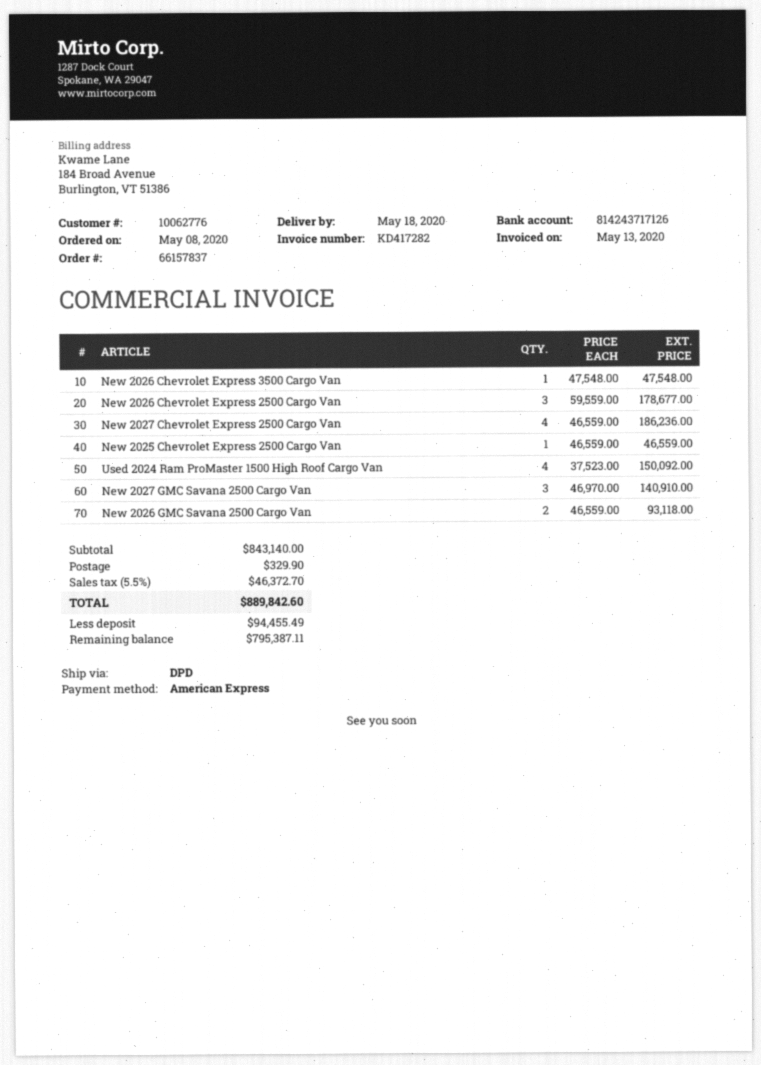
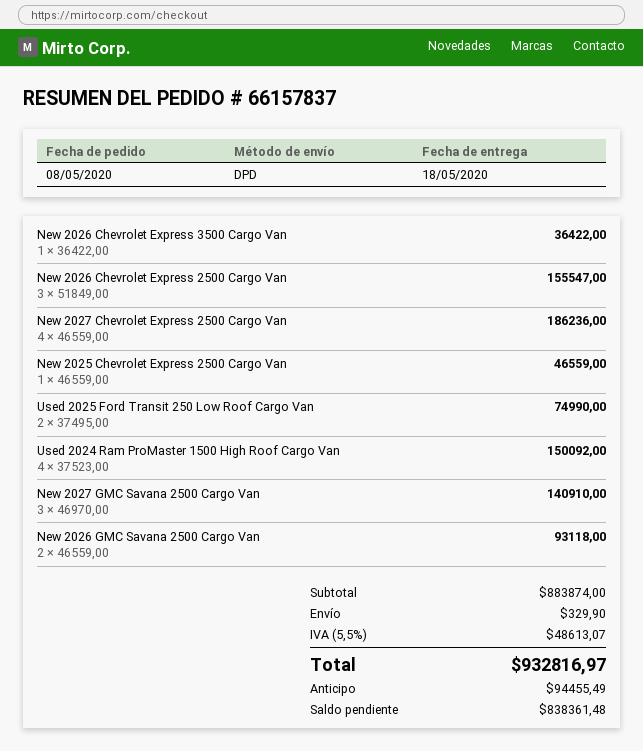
New 2026 Chevrolet Express 3500 Cargo Van: 1 x 47548.00 = 47548.00 -> 1 x 36422.00 = 36422.00
New 2026 Chevrolet Express 2500 Cargo Van: 3 x 59559.00 = 178677.00 -> 3 x 51849.00 = 155547.00
Used 2025 Ford Transit 250 Low Roof Cargo Van: none -> 2 x 37495.00 = 74990.00
subtotal: 843140.00 -> 883874.00
tax: 5.5% = 46372.70 -> 5.5% = 48613.07
total: 889842.60 -> 932816.97
balance: 795387.11 -> 838361.48

